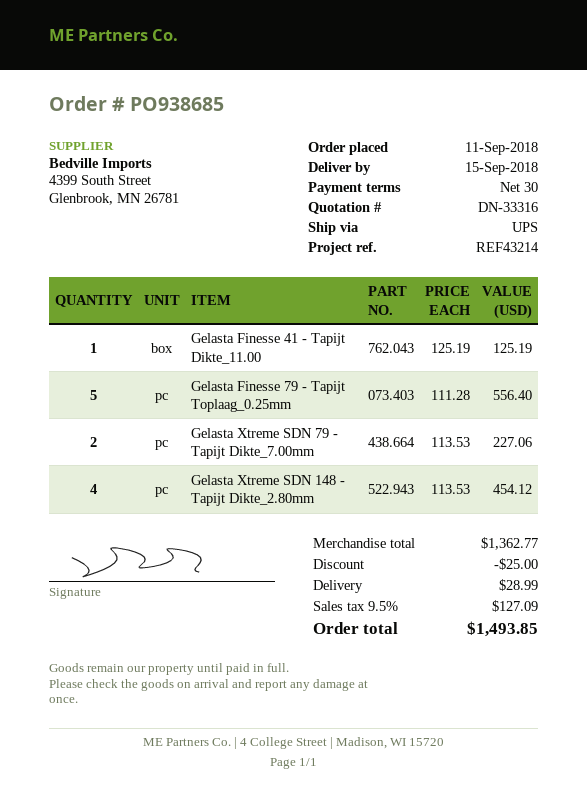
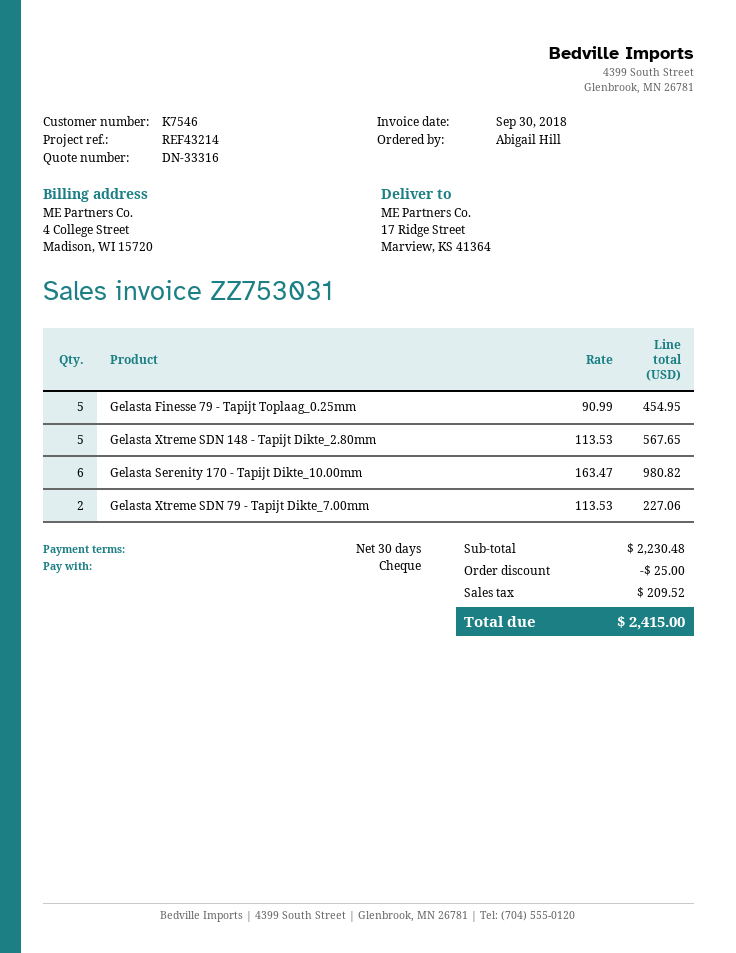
Gelasta Finesse 41 - Tapijt Dikte_11.00: 1 x 125.19 = 125.19 -> none
Gelasta Finesse 79 - Tapijt Toplaag_0.25mm: 5 x 111.28 = 556.40 -> 5 x 90.99 = 454.95
Gelasta Xtreme SDN 148 - Tapijt Dikte_2.80mm: 4 x 113.53 = 454.12 -> 5 x 113.53 = 567.65
Gelasta Serenity 170 - Tapijt Dikte_10.00mm: none -> 6 x 163.47 = 980.82
subtotal: 1362.77 -> 2230.48
shipping: 28.99 -> none
tax: 127.09 -> 209.52
total: 1493.85 -> 2415.00

